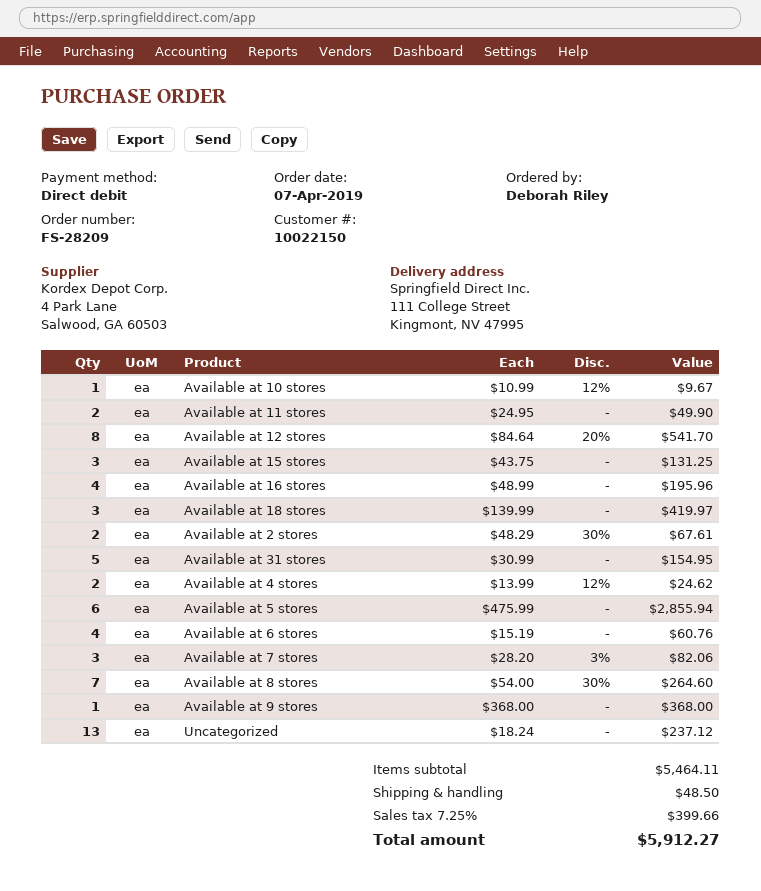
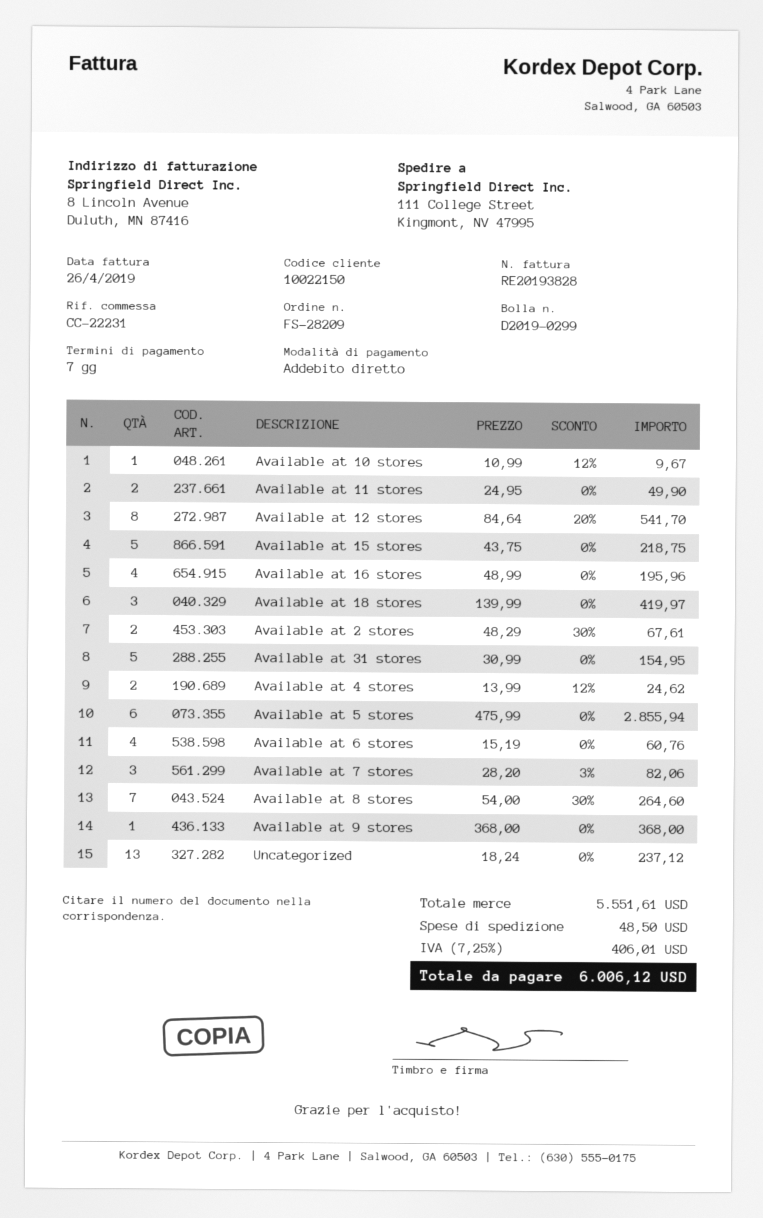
Available at 15 stores: 3 x 43.75 = 131.25 -> 5 x 43.75 = 218.75
subtotal: 5464.11 -> 5551.61
tax: 7.25% = 399.66 -> 7.25% = 406.01
total: 5912.27 -> 6006.12

